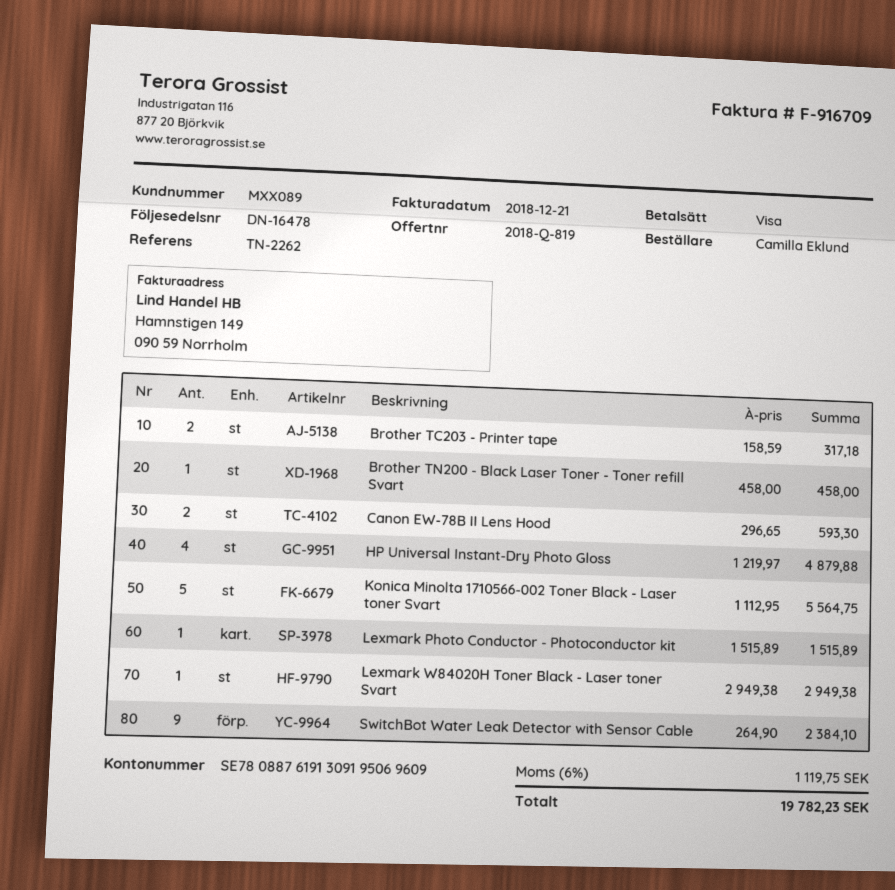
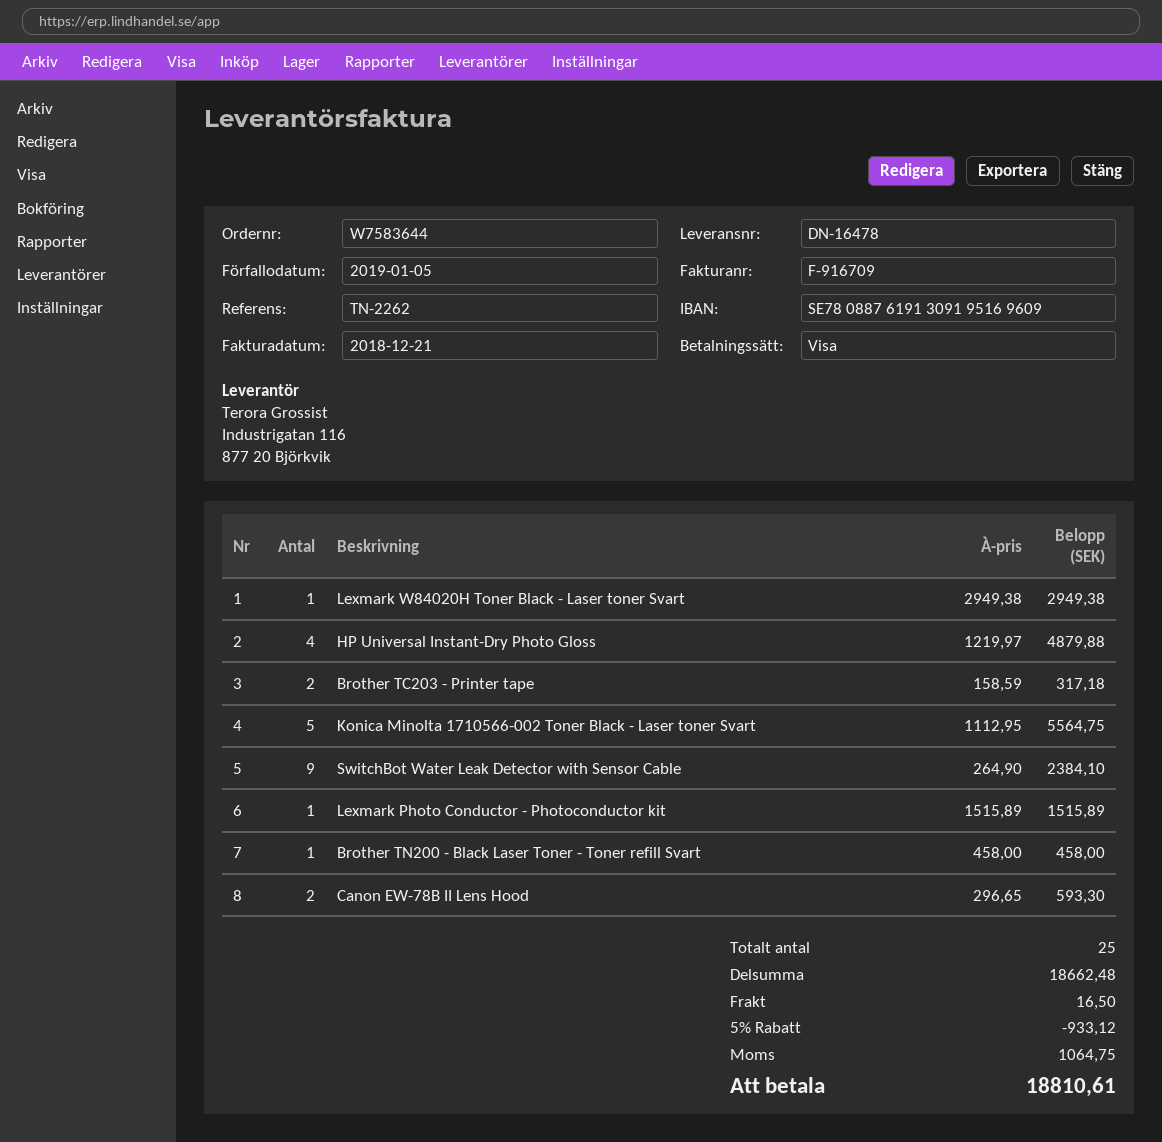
bank account: SE7808876191309195069609 -> SE7808876191309195169609
discount: none -> 5% = 933.12
shipping: none -> 16.50
tax: 1119.75 -> 1064.75
total: 19782.23 -> 18810.61

